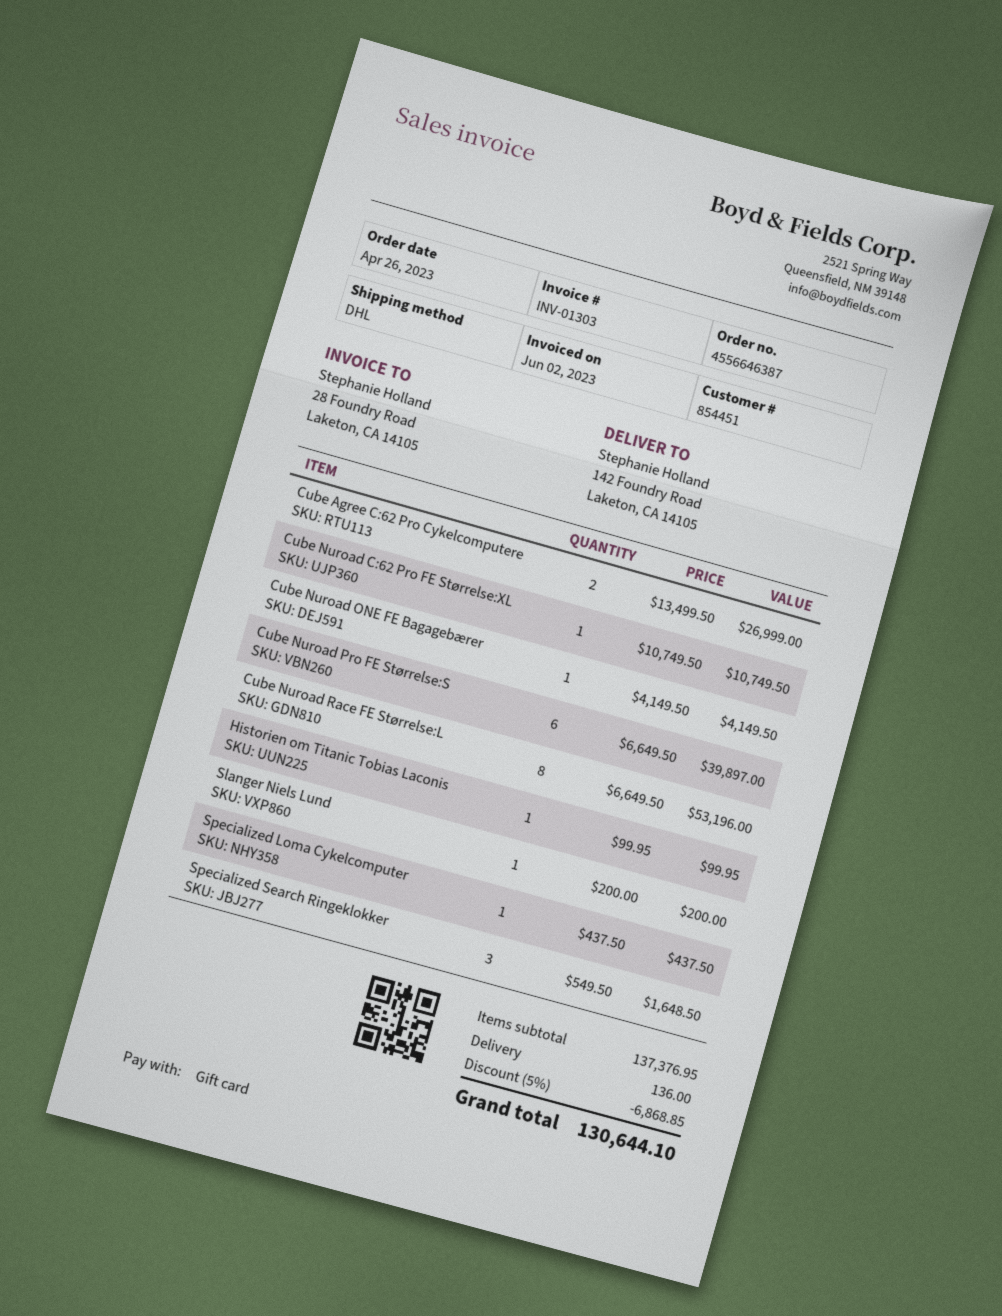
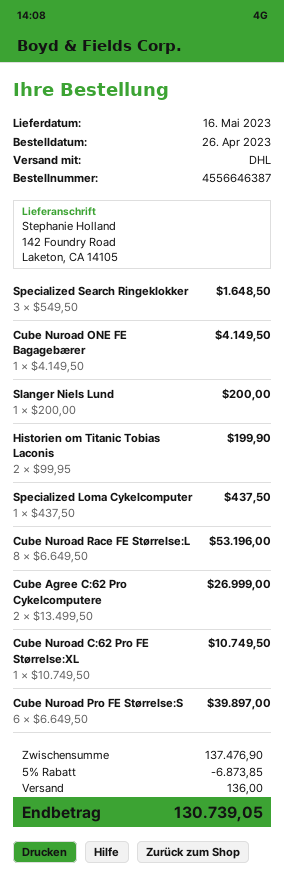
Historien om Titanic Tobias Laconis: 1 x 99.95 = 99.95 -> 2 x 99.95 = 199.90
subtotal: 137376.95 -> 137476.90
discount: 5% = 6868.85 -> 5% = 6873.85
total: 130644.10 -> 130739.05

